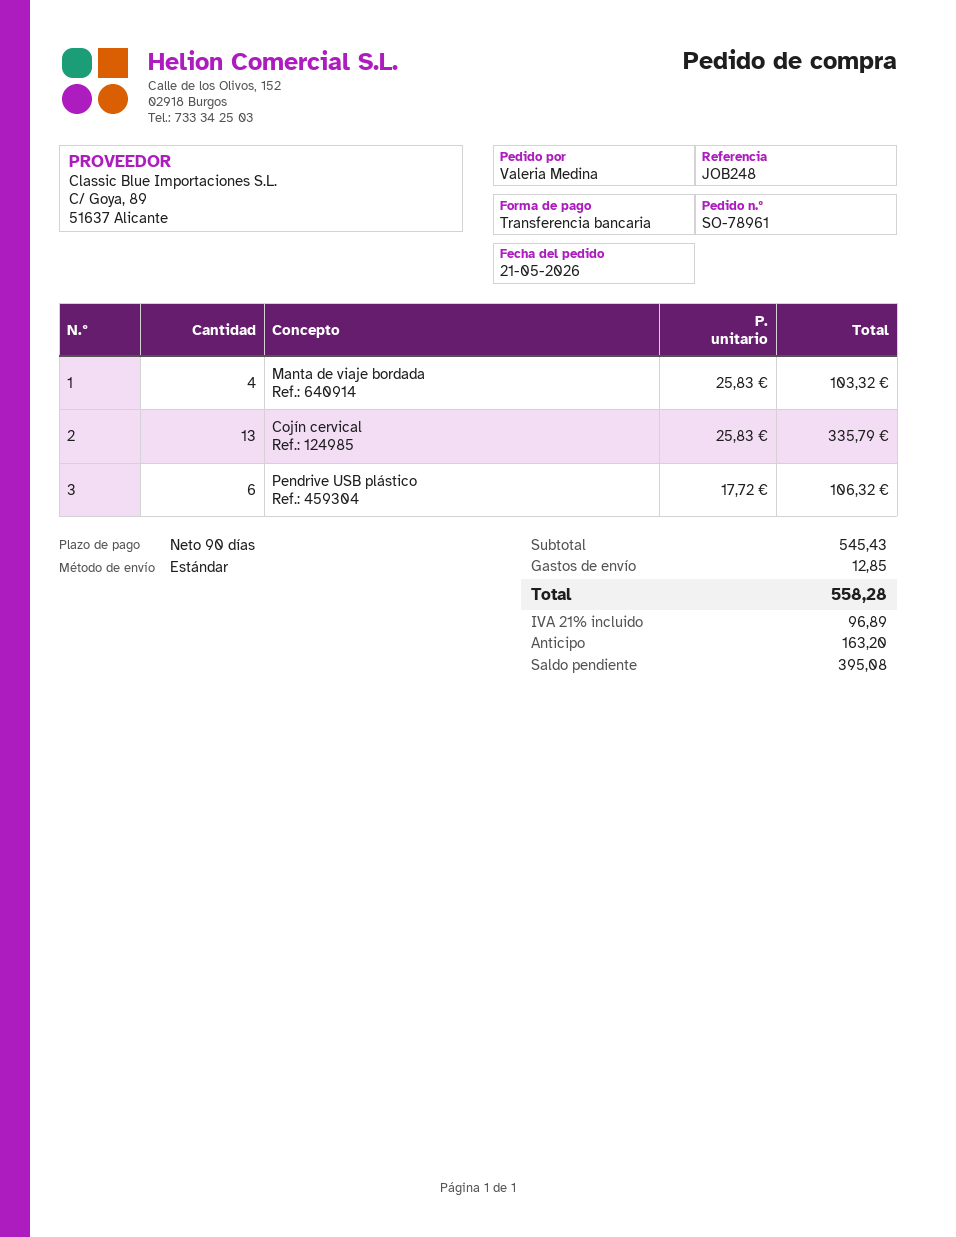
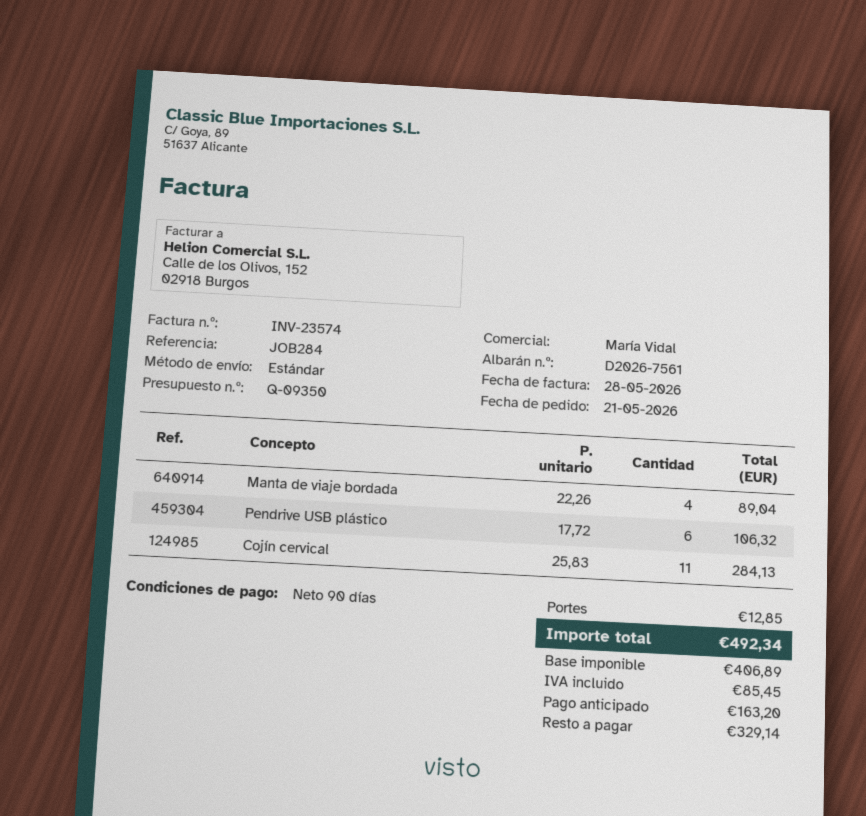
reference: JOB248 -> JOB284
Manta de viaje bordada: 4 x 25.83 = 103.32 -> 4 x 22.26 = 89.04
Cojín cervical: 13 x 25.83 = 335.79 -> 11 x 25.83 = 284.13
tax: 96.89 -> 85.45
total: 558.28 -> 492.34
balance: 395.08 -> 329.14

